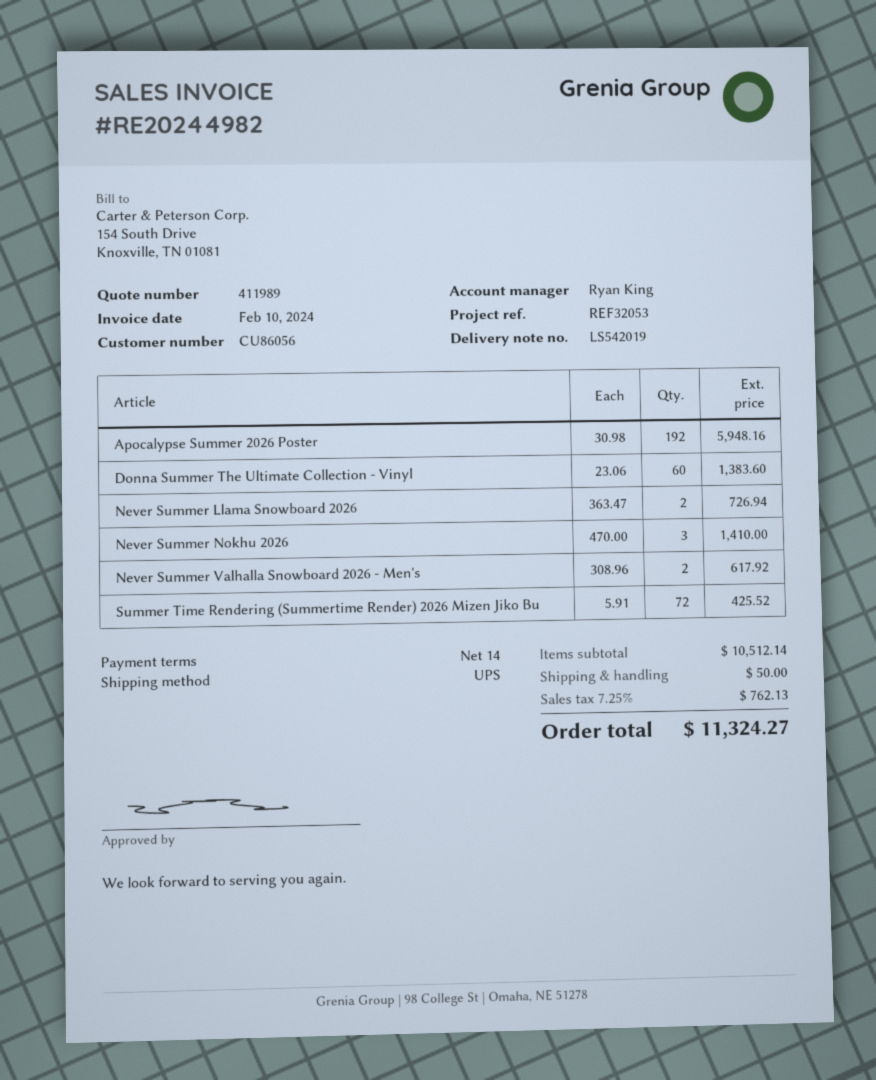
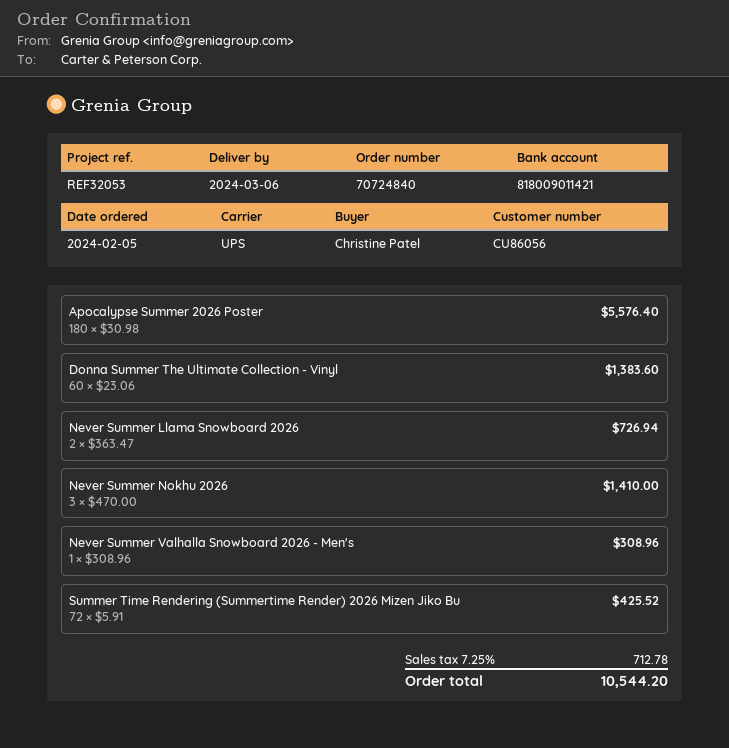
Apocalypse Summer 2026 Poster: 192 x 30.98 = 5948.16 -> 180 x 30.98 = 5576.40
Never Summer Valhalla Snowboard 2026 - Men's: 2 x 308.96 = 617.92 -> 1 x 308.96 = 308.96
shipping: 50.00 -> none
tax: 7.25% = 762.13 -> 7.25% = 712.78
total: 11324.27 -> 10544.20

